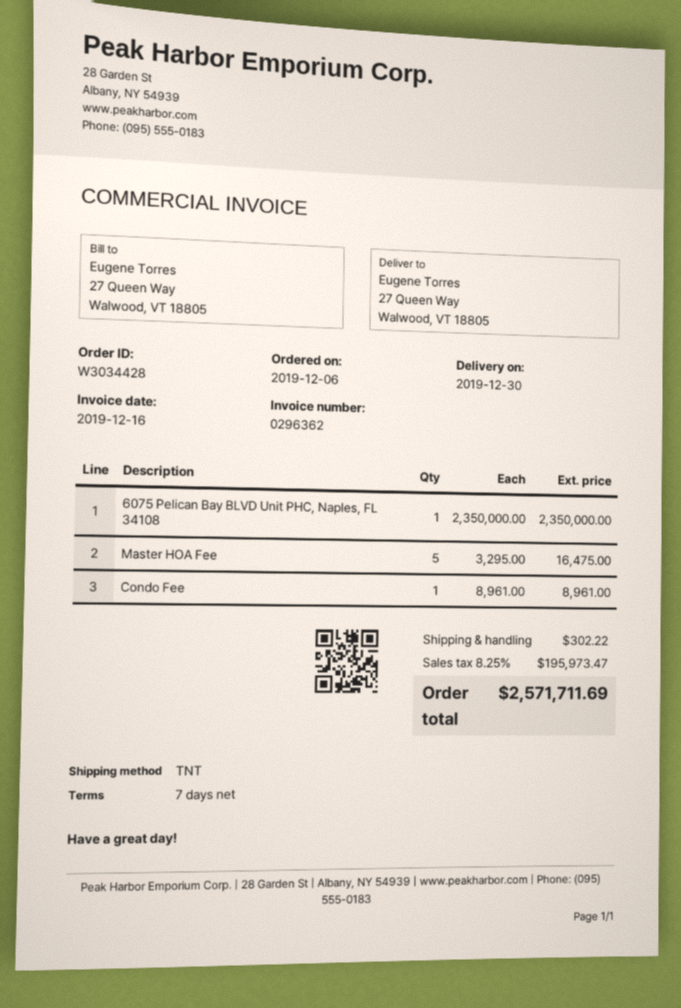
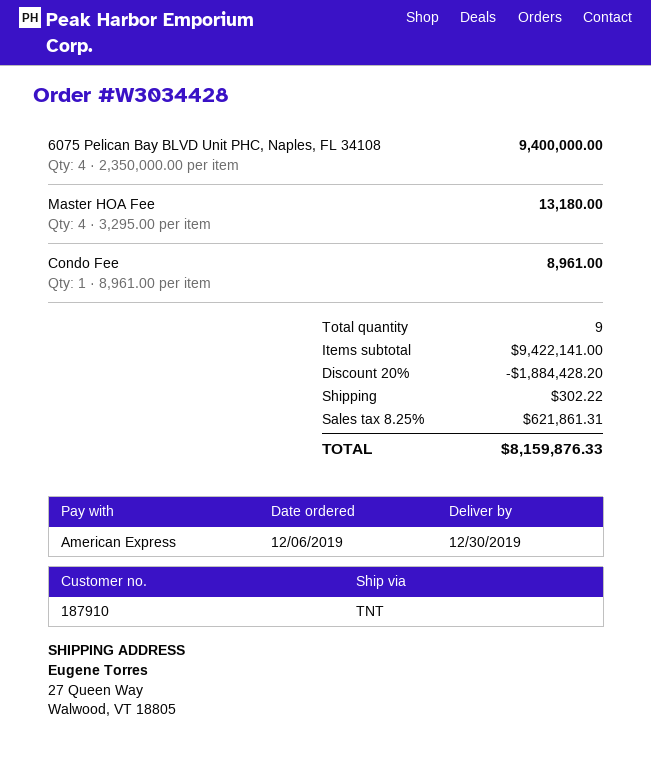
6075 Pelican Bay BLVD Unit PHC, Naples, FL 34108: 1 x 2350000.00 = 2350000.00 -> 4 x 2350000.00 = 9400000.00
Master HOA Fee: 5 x 3295.00 = 16475.00 -> 4 x 3295.00 = 13180.00
discount: none -> 20% = 1884428.20
tax: 8.25% = 195973.47 -> 8.25% = 621861.31
total: 2571711.69 -> 8159876.33

